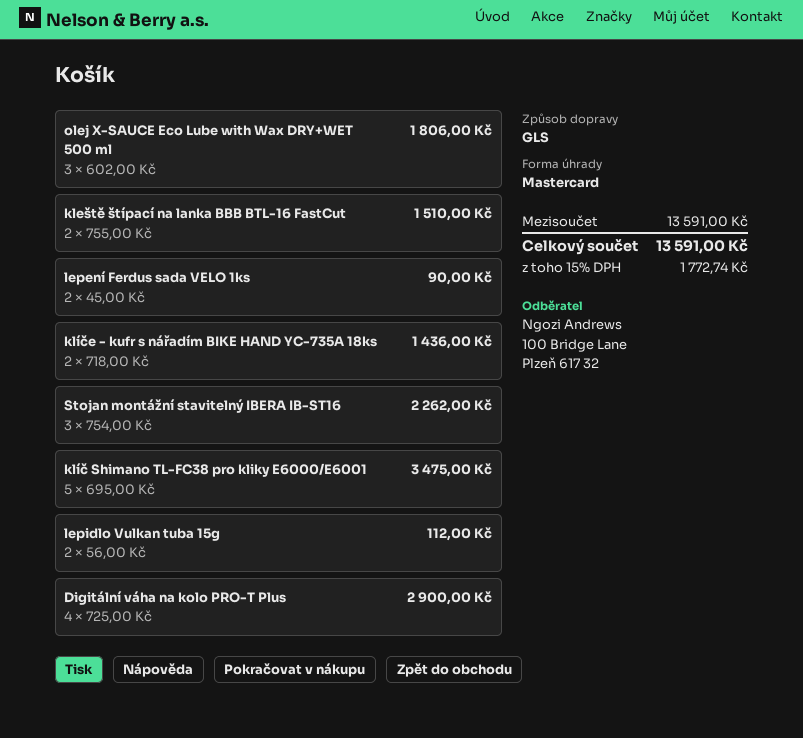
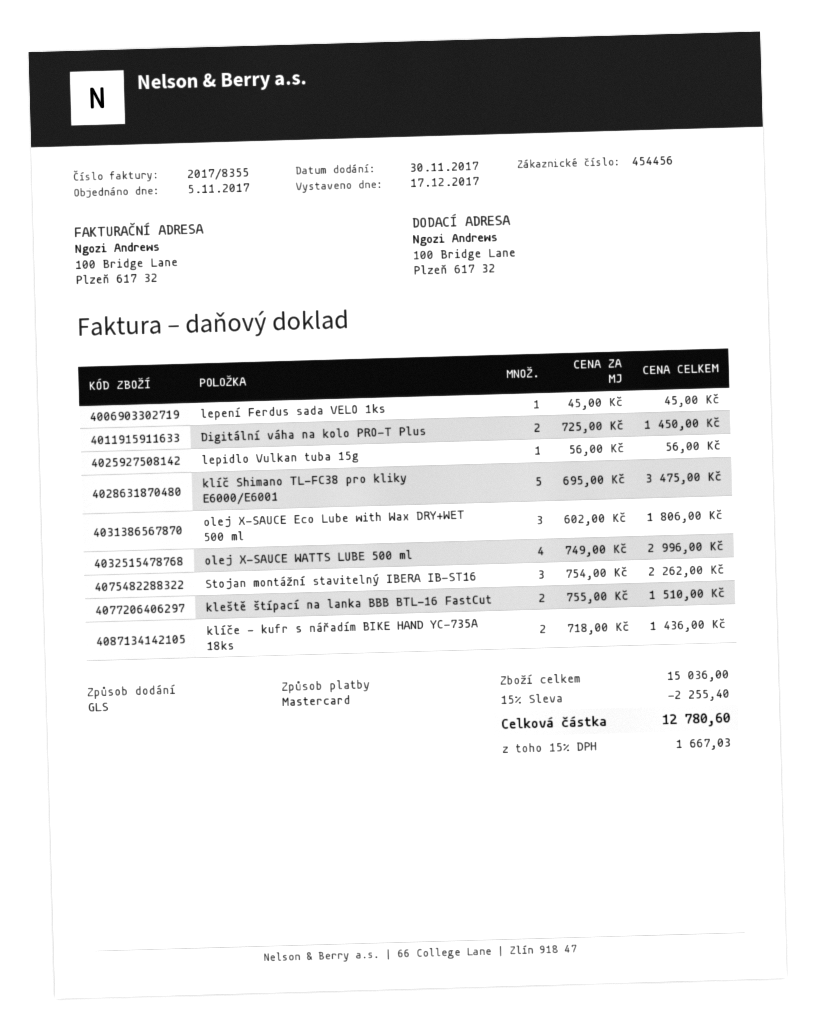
lepení Ferdus sada VELO 1ks: 2 x 45.00 = 90.00 -> 1 x 45.00 = 45.00
lepidlo Vulkan tuba 15g: 2 x 56.00 = 112.00 -> 1 x 56.00 = 56.00
Digitální váha na kolo PRO-T Plus: 4 x 725.00 = 2900.00 -> 2 x 725.00 = 1450.00
olej X-SAUCE WATTS LUBE 500 ml: none -> 4 x 749.00 = 2996.00
subtotal: 13591.00 -> 15036.00
discount: none -> 15% = 2255.40
tax: 15% = 1772.74 -> 15% = 1667.03
total: 13591.00 -> 12780.60

